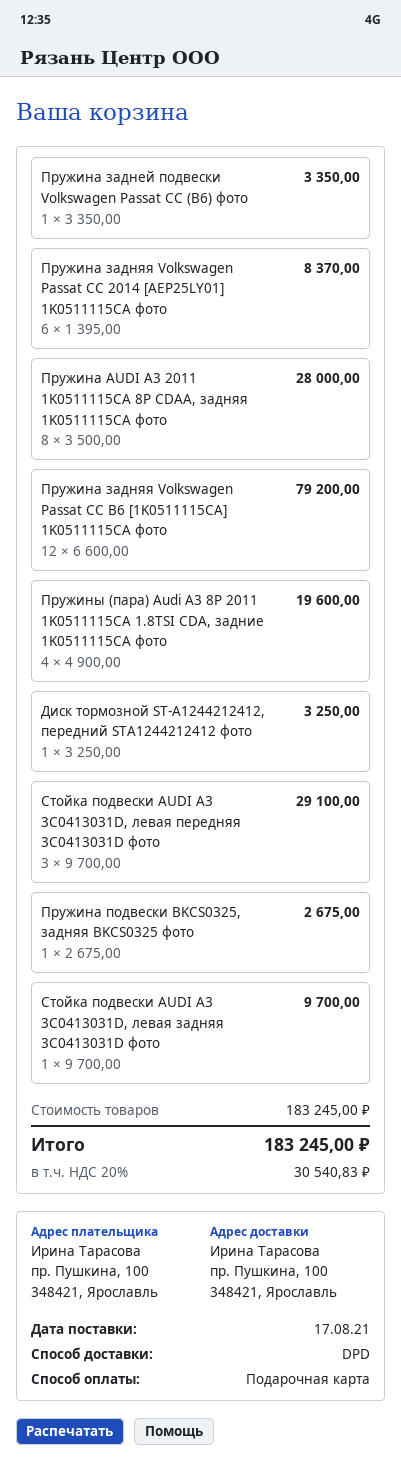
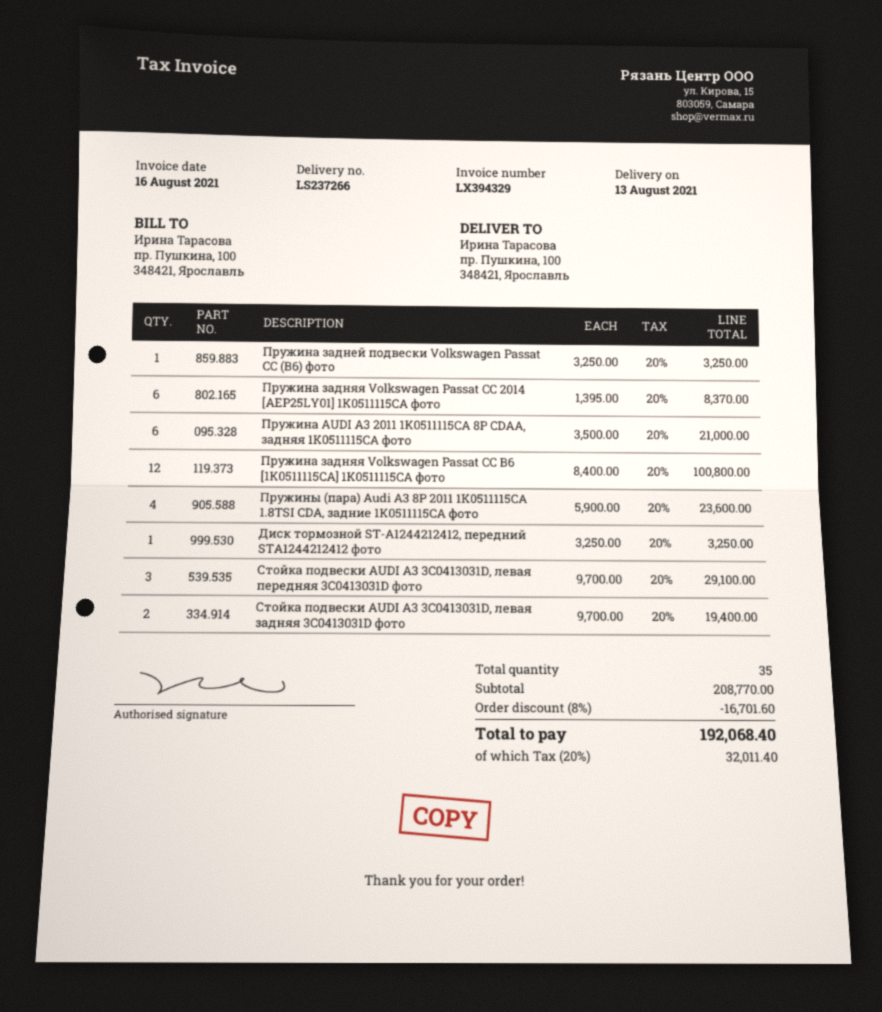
delivery date: 2021-08-17 -> 2021-08-13
Пружина задней подвески Volkswagen Passat CC (B6) фото: 1 x 3350.00 = 3350.00 -> 1 x 3250.00 = 3250.00
Пружина AUDI A3 2011 1K0511115CA 8P CDAA, задняя 1K0511115CA фото: 8 x 3500.00 = 28000.00 -> 6 x 3500.00 = 21000.00
Пружина задняя Volkswagen Passat CC B6 [1K0511115CA] 1K0511115CA фото: 12 x 6600.00 = 79200.00 -> 12 x 8400.00 = 100800.00
Пружины (пара) Audi A3 8P 2011 1K0511115CA 1.8TSI CDA, задние 1K0511115CA фото: 4 x 4900.00 = 19600.00 -> 4 x 5900.00 = 23600.00
Пружина подвески BKCS0325, задняя BKCS0325 фото: 1 x 2675.00 = 2675.00 -> none
Стойка подвески AUDI A3 3C0413031D, левая задняя 3C0413031D фото: 1 x 9700.00 = 9700.00 -> 2 x 9700.00 = 19400.00
subtotal: 183245.00 -> 208770.00
discount: none -> 8% = 16701.60
tax: 20% = 30540.83 -> 20% = 32011.40
total: 183245.00 -> 192068.40

